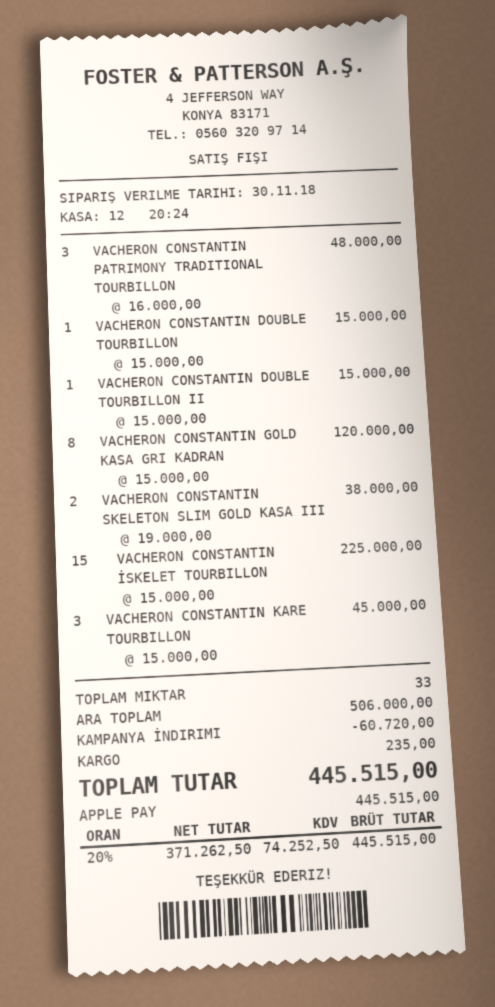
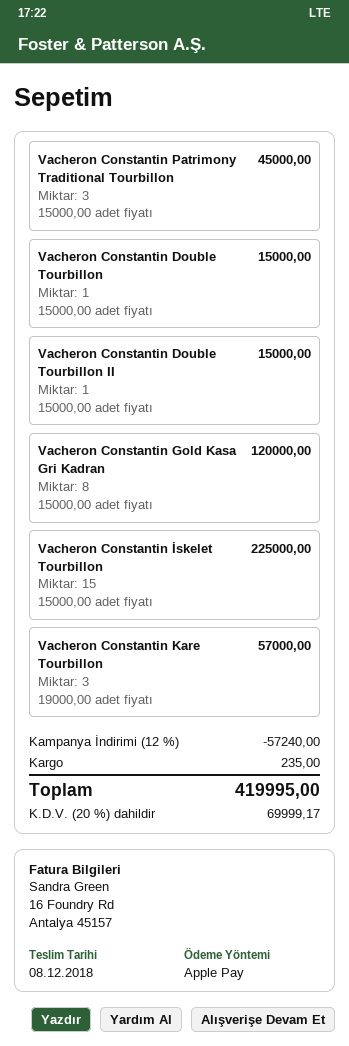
VACHERON CONSTANTIN PATRIMONY TRADITIONAL TOURBILLON: 3 x 16000.00 = 48000.00 -> 3 x 15000.00 = 45000.00
VACHERON CONSTANTIN SKELETON SLIM GOLD KASA III: 2 x 19000.00 = 38000.00 -> none
VACHERON CONSTANTIN KARE TOURBILLON: 3 x 15000.00 = 45000.00 -> 3 x 19000.00 = 57000.00
discount: 60720.00 -> 57240.00
tax: 20% = 74252.50 -> 20% = 69999.17
total: 445515.00 -> 419995.00

